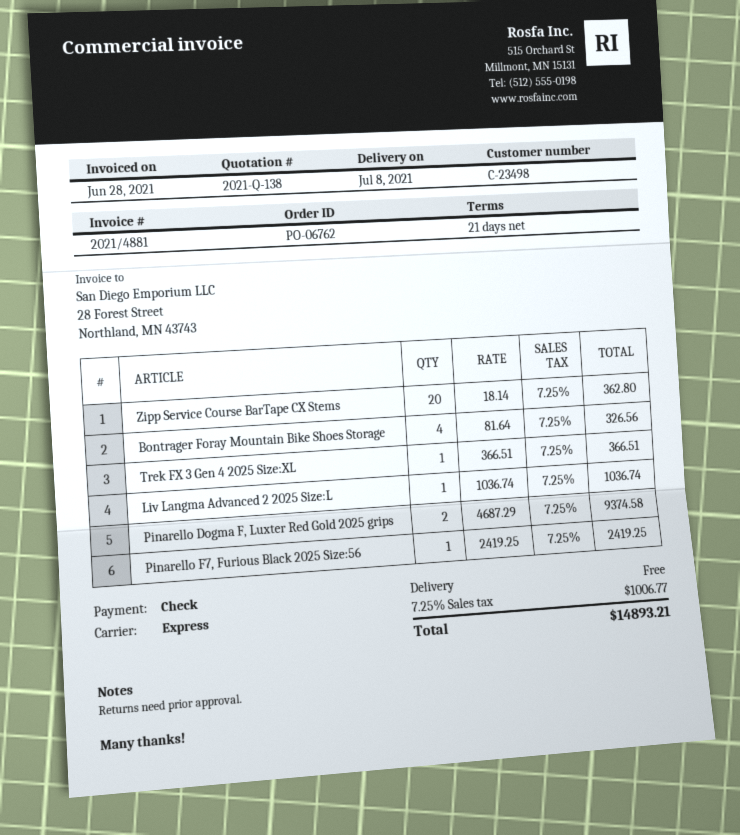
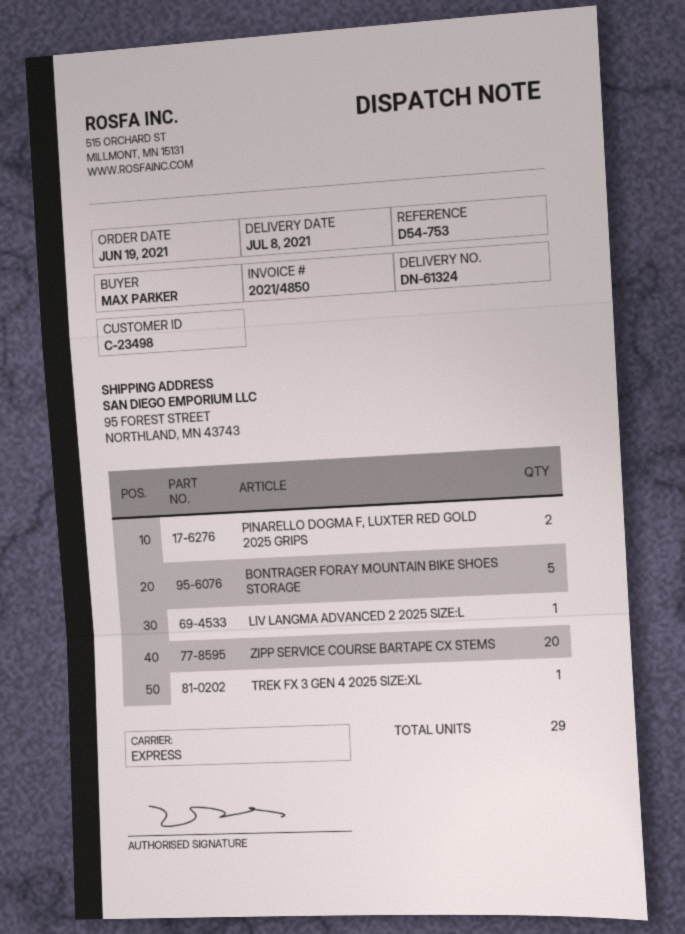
invoice number: 2021/4881 -> 2021/4850
Bontrager Foray Mountain Bike Shoes Storage: 4 -> 5
Pinarello F7, Furious Black 2025 Size:56: 1 -> none

